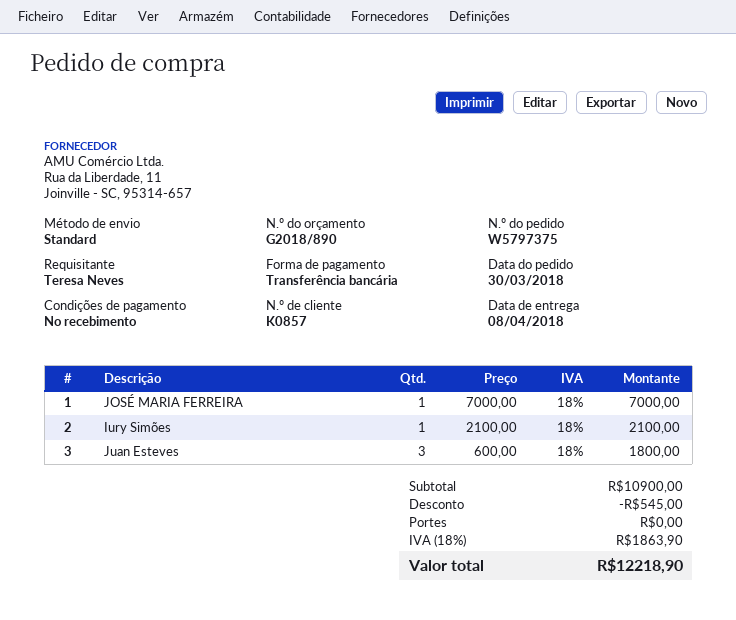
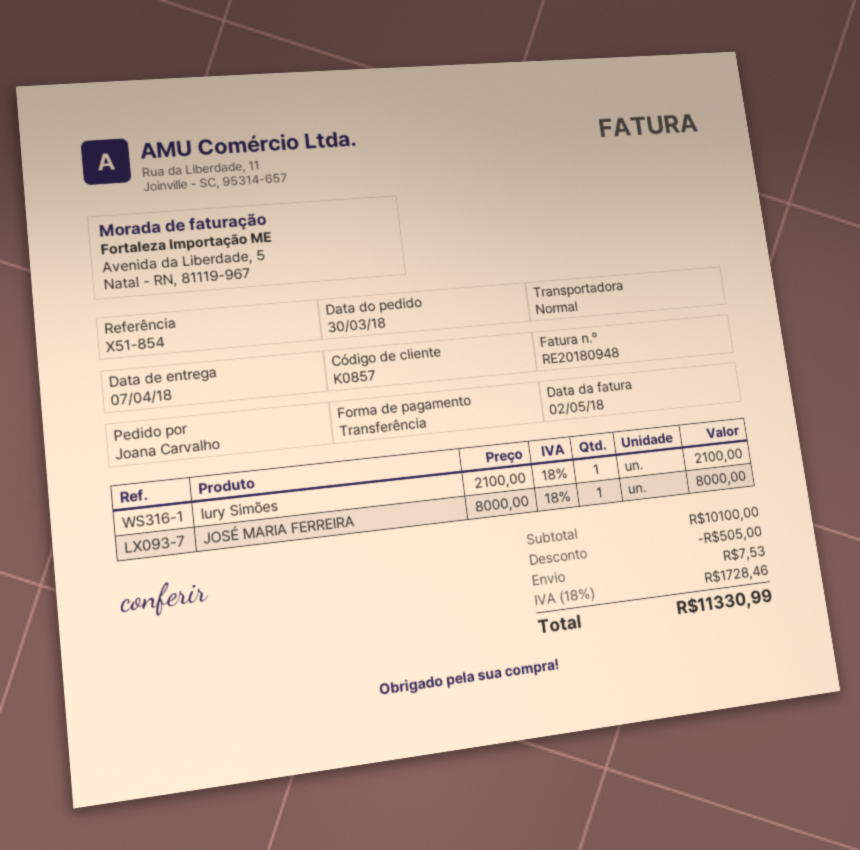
delivery date: 2018-04-08 -> 2018-04-07
ordered by: Teresa Neves -> Joana Carvalho
JOSÉ MARIA FERREIRA: 1 x 7000.00 = 7000.00 -> 1 x 8000.00 = 8000.00
Juan Esteves: 3 x 600.00 = 1800.00 -> none
subtotal: 10900.00 -> 10100.00
discount: 545.00 -> 505.00
shipping: 0.00 -> 7.53
tax: 18% = 1863.90 -> 18% = 1728.46
total: 12218.90 -> 11330.99

